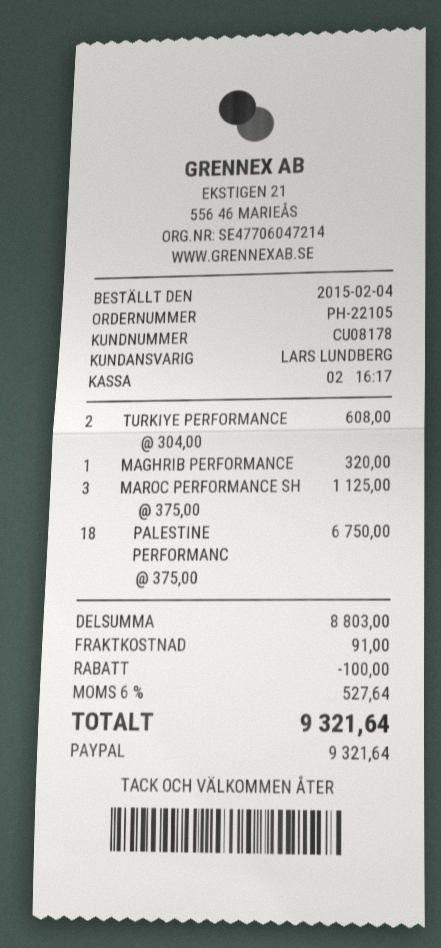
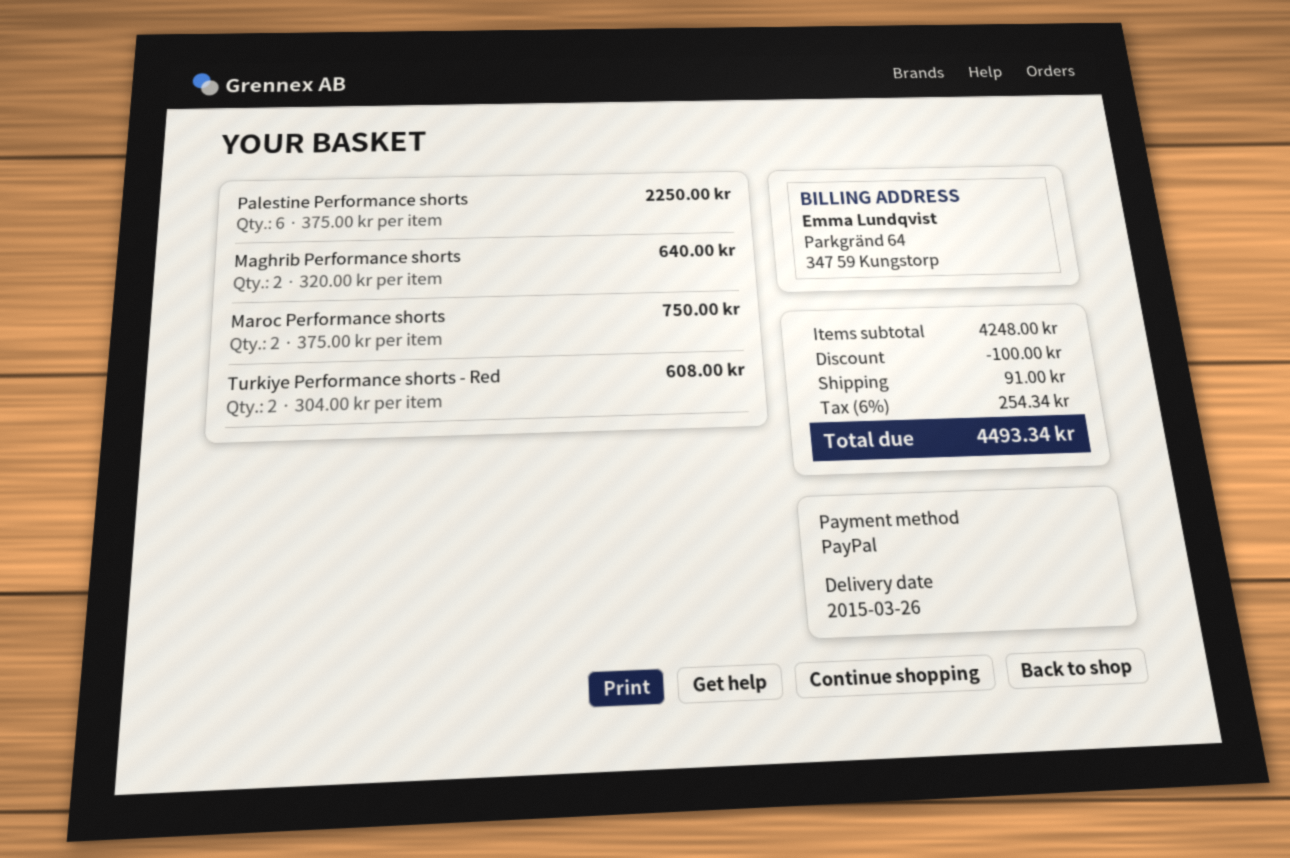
MAGHRIB PERFORMANCE: 1 x 320.00 = 320.00 -> 2 x 320.00 = 640.00
MAROC PERFORMANCE SH: 3 x 375.00 = 1125.00 -> 2 x 375.00 = 750.00
PALESTINE PERFORMANC: 18 x 375.00 = 6750.00 -> 6 x 375.00 = 2250.00
subtotal: 8803.00 -> 4248.00
tax: 6% = 527.64 -> 6% = 254.34
total: 9321.64 -> 4493.34

